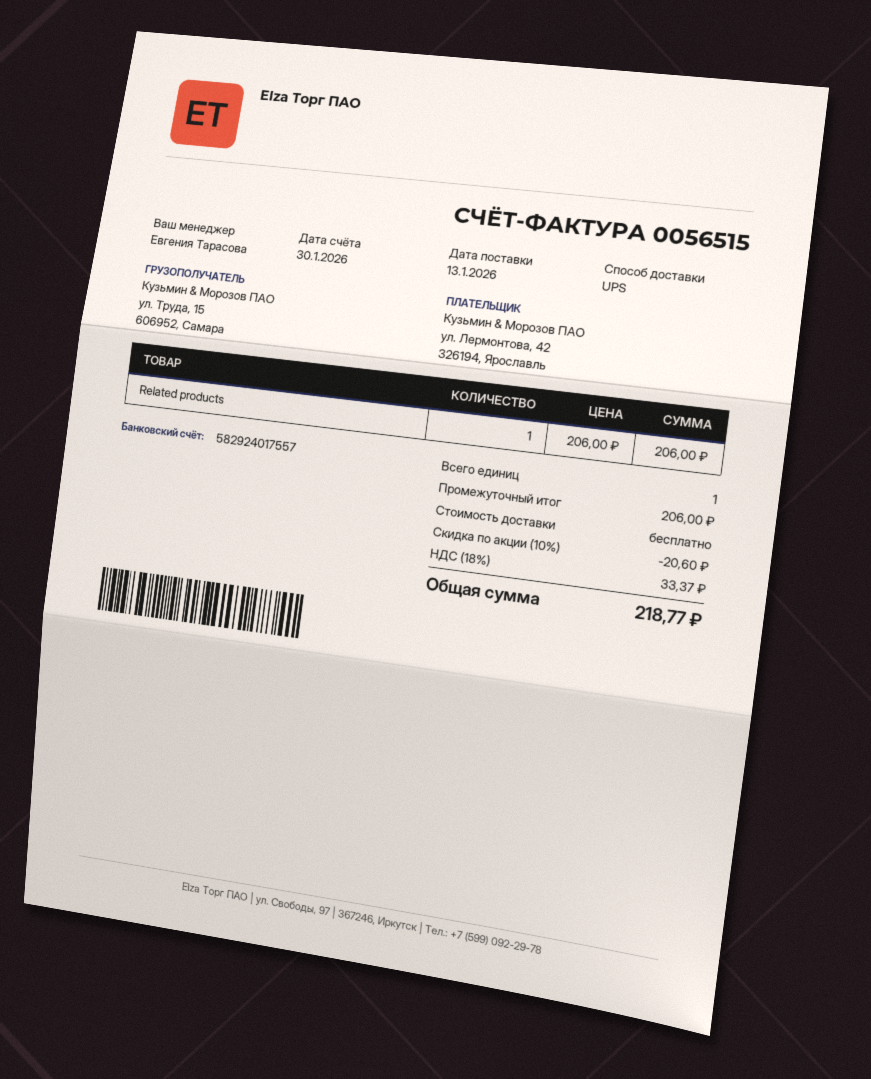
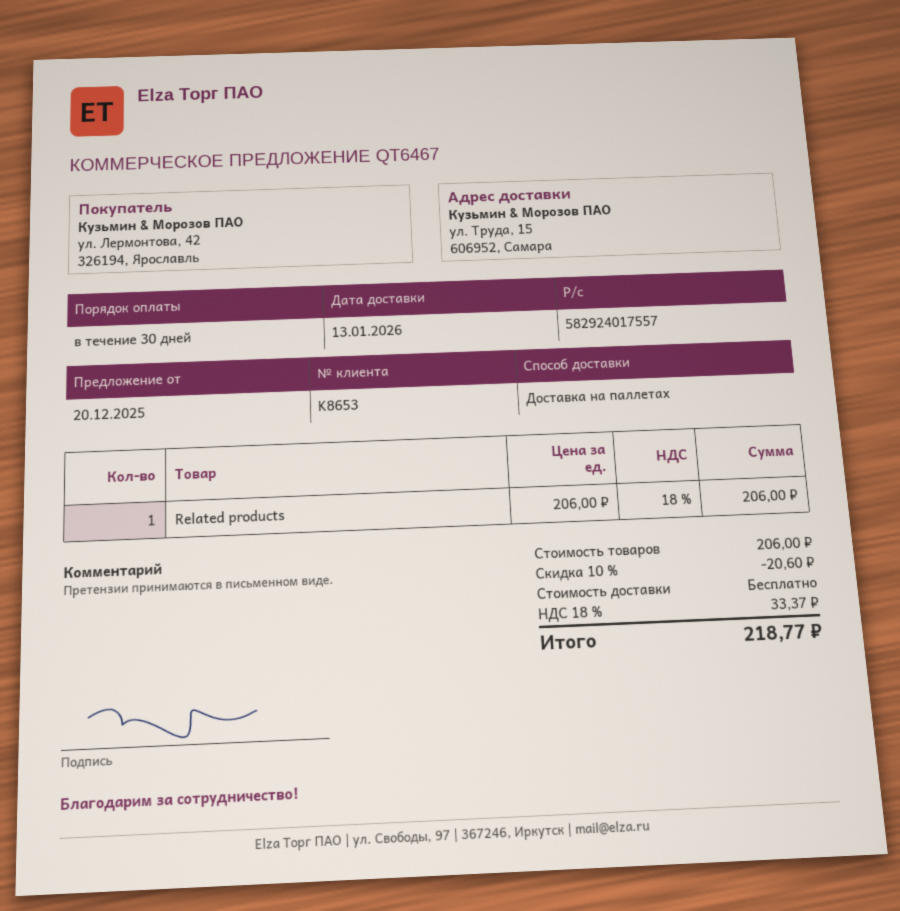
shipping method: UPS -> pallet freight

